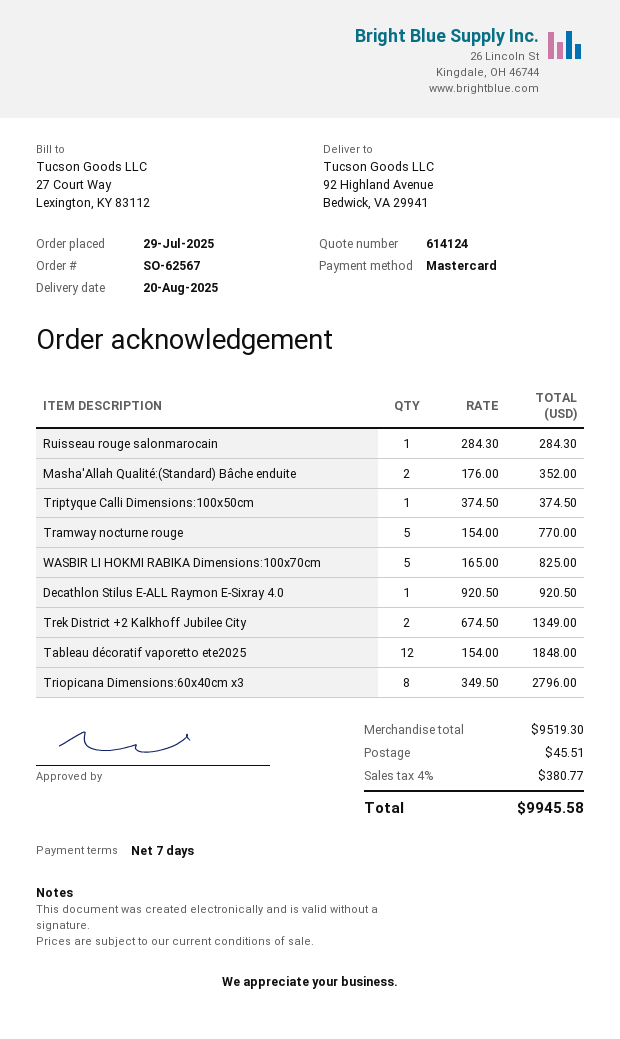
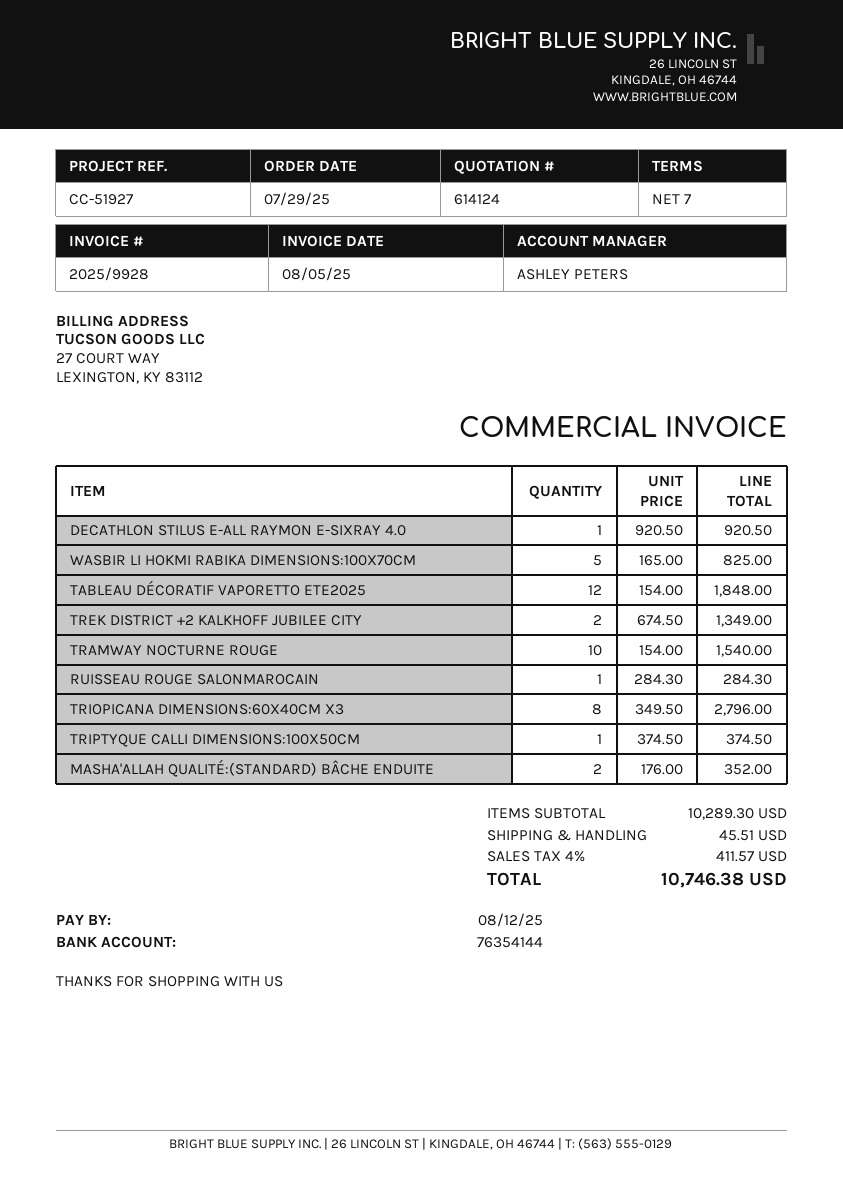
Tramway nocturne rouge: 5 x 154.00 = 770.00 -> 10 x 154.00 = 1540.00
subtotal: 9519.30 -> 10289.30
tax: 4% = 380.77 -> 4% = 411.57
total: 9945.58 -> 10746.38

